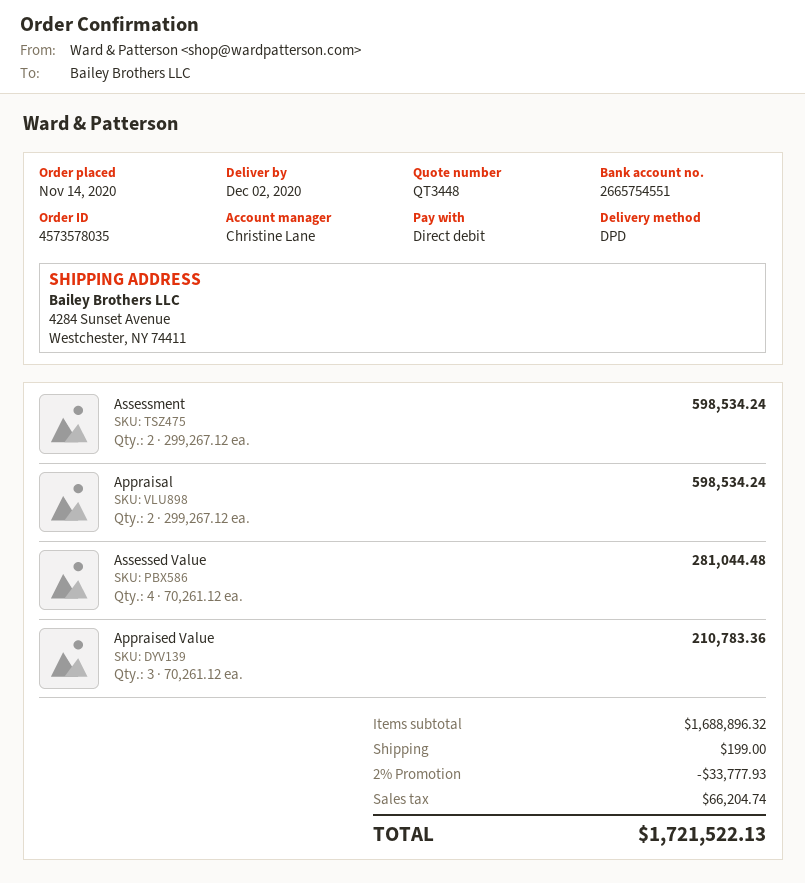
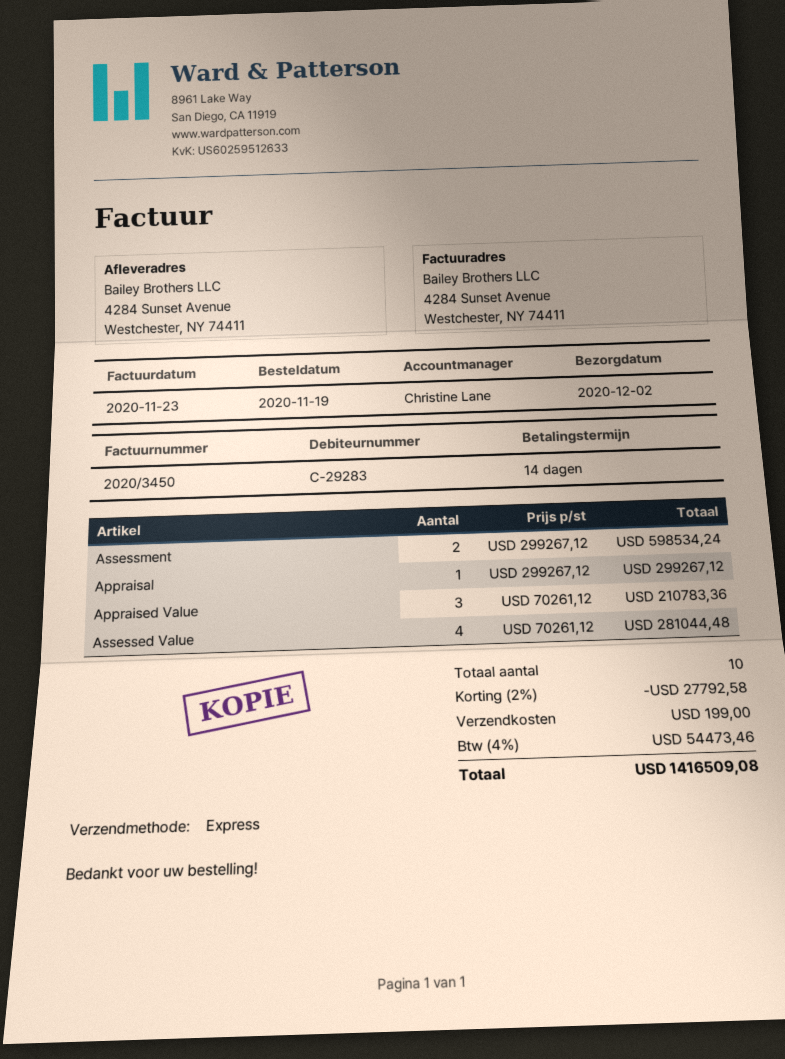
order date: 2020-11-14 -> 2020-11-19
shipping method: DPD -> express
Appraisal: 2 x 299267.12 = 598534.24 -> 1 x 299267.12 = 299267.12
discount: 2% = 33777.93 -> 2% = 27792.58
tax: 66204.74 -> 54473.46
total: 1721522.13 -> 1416509.08

